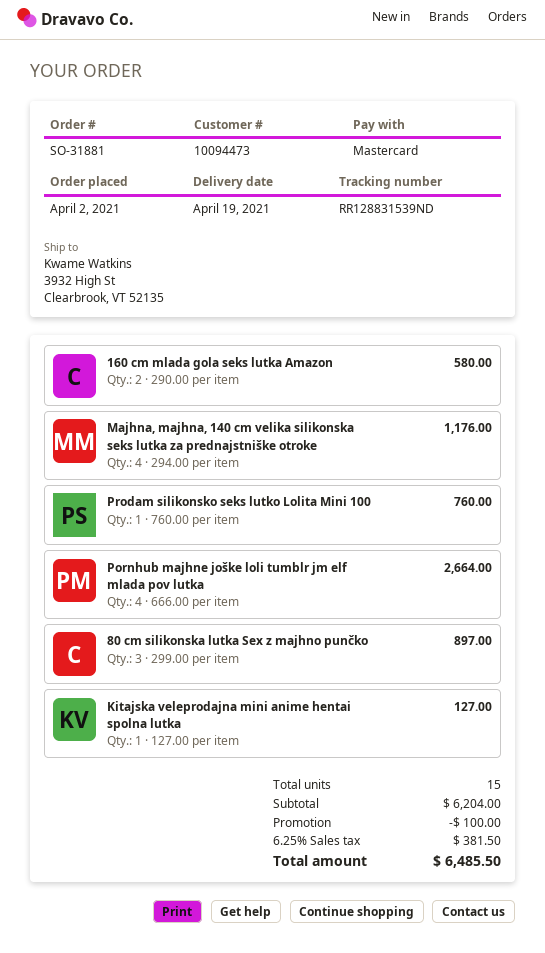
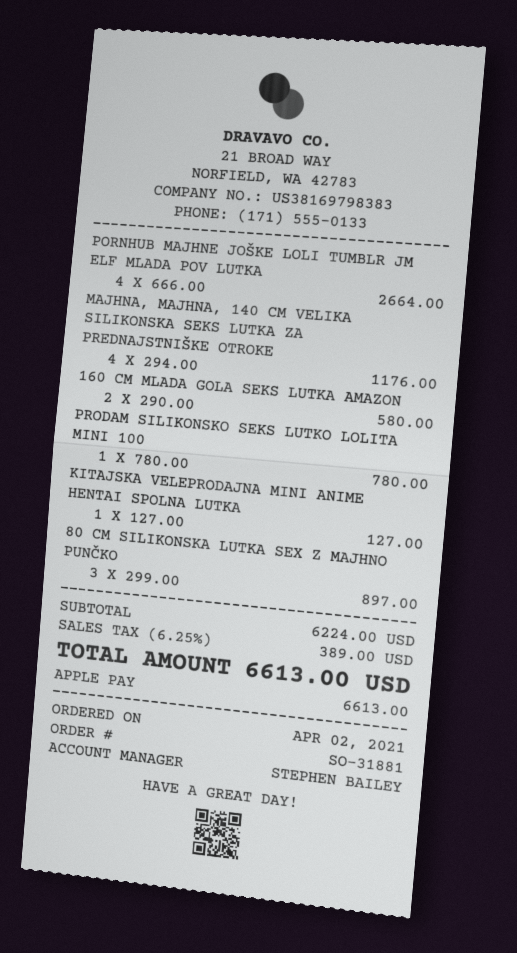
payment method: Mastercard -> Apple Pay
Prodam silikonsko seks lutko Lolita Mini 100: 1 x 760.00 = 760.00 -> 1 x 780.00 = 780.00
subtotal: 6204.00 -> 6224.00
discount: 100.00 -> none
tax: 6.25% = 381.50 -> 6.25% = 389.00
total: 6485.50 -> 6613.00

